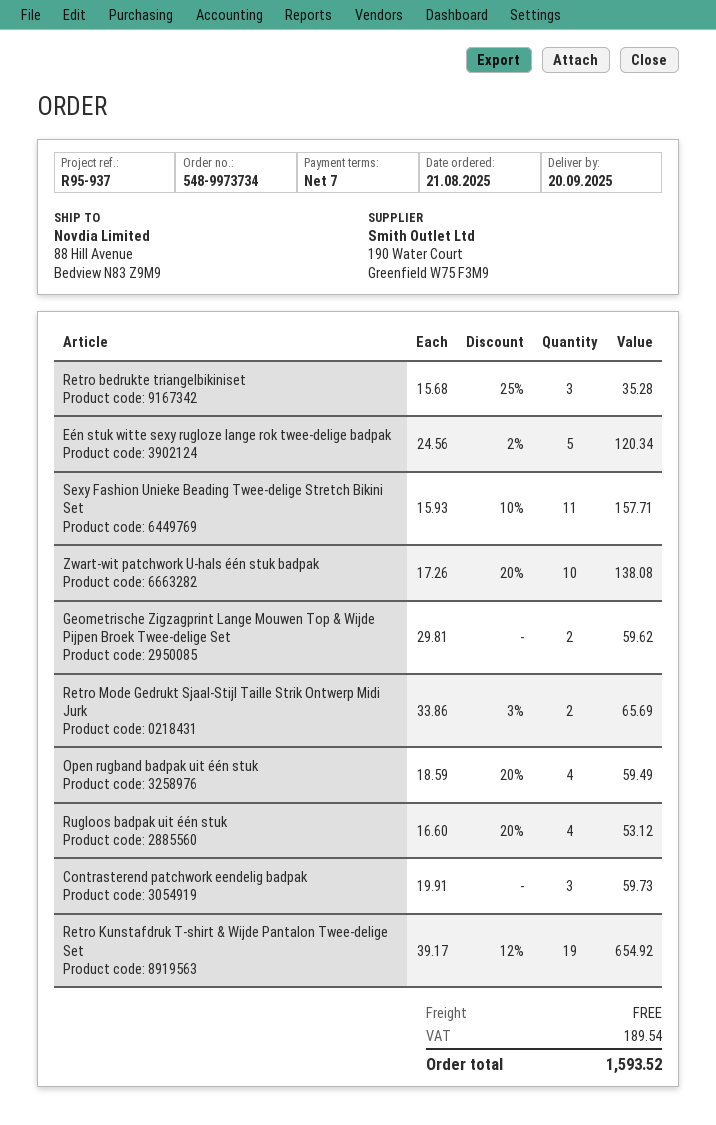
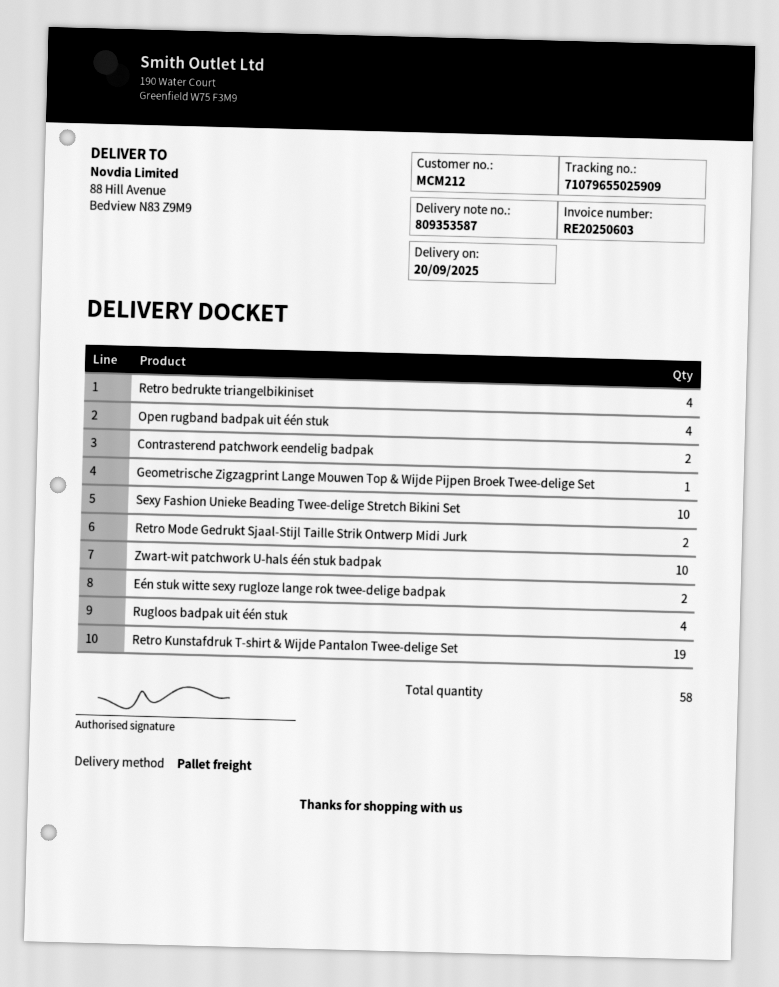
Retro bedrukte triangelbikiniset: 3 -> 4
Eén stuk witte sexy rugloze lange rok twee-delige badpak: 5 -> 2
Sexy Fashion Unieke Beading Twee-delige Stretch Bikini Set: 11 -> 10
Geometrische Zigzagprint Lange Mouwen Top & Wijde Pijpen Broek Twee-delige Set: 2 -> 1
Contrasterend patchwork eendelig badpak: 3 -> 2

